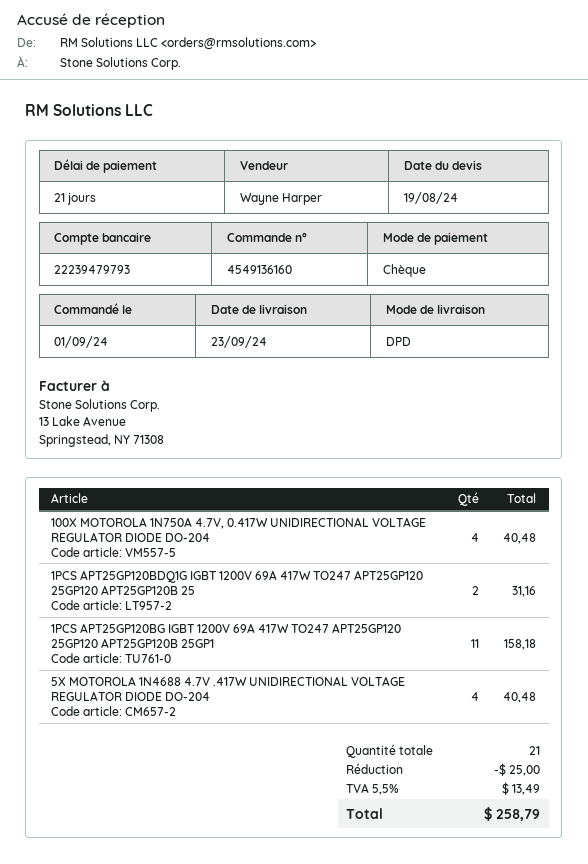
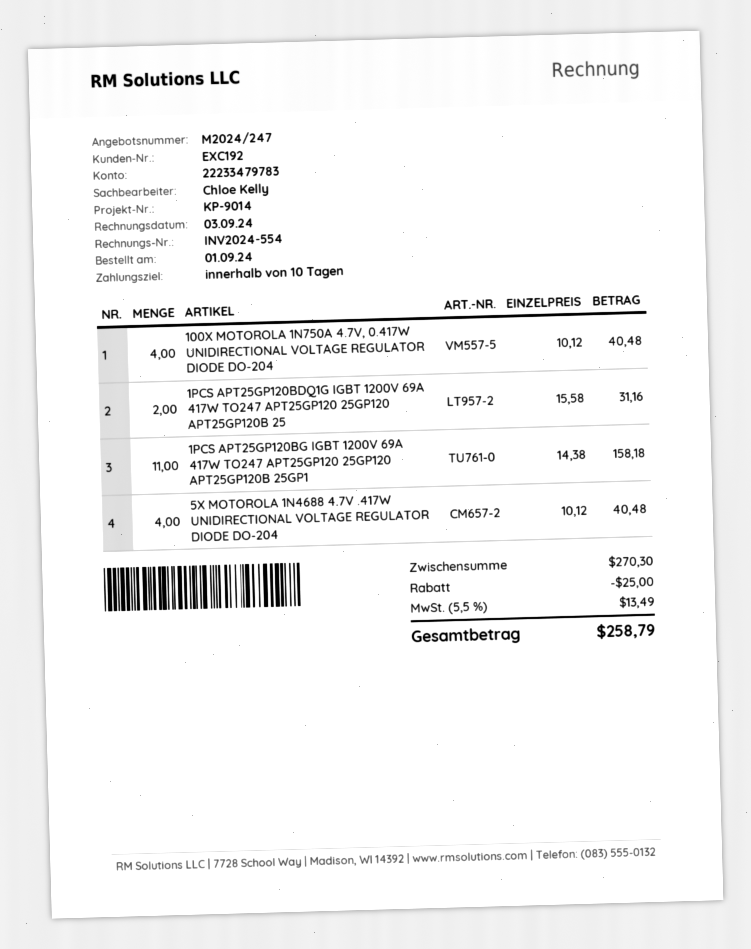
payment terms: 21 days -> 10 days
sales rep: Wayne Harper -> Chloe Kelly
bank account: 22239479793 -> 22233479783

